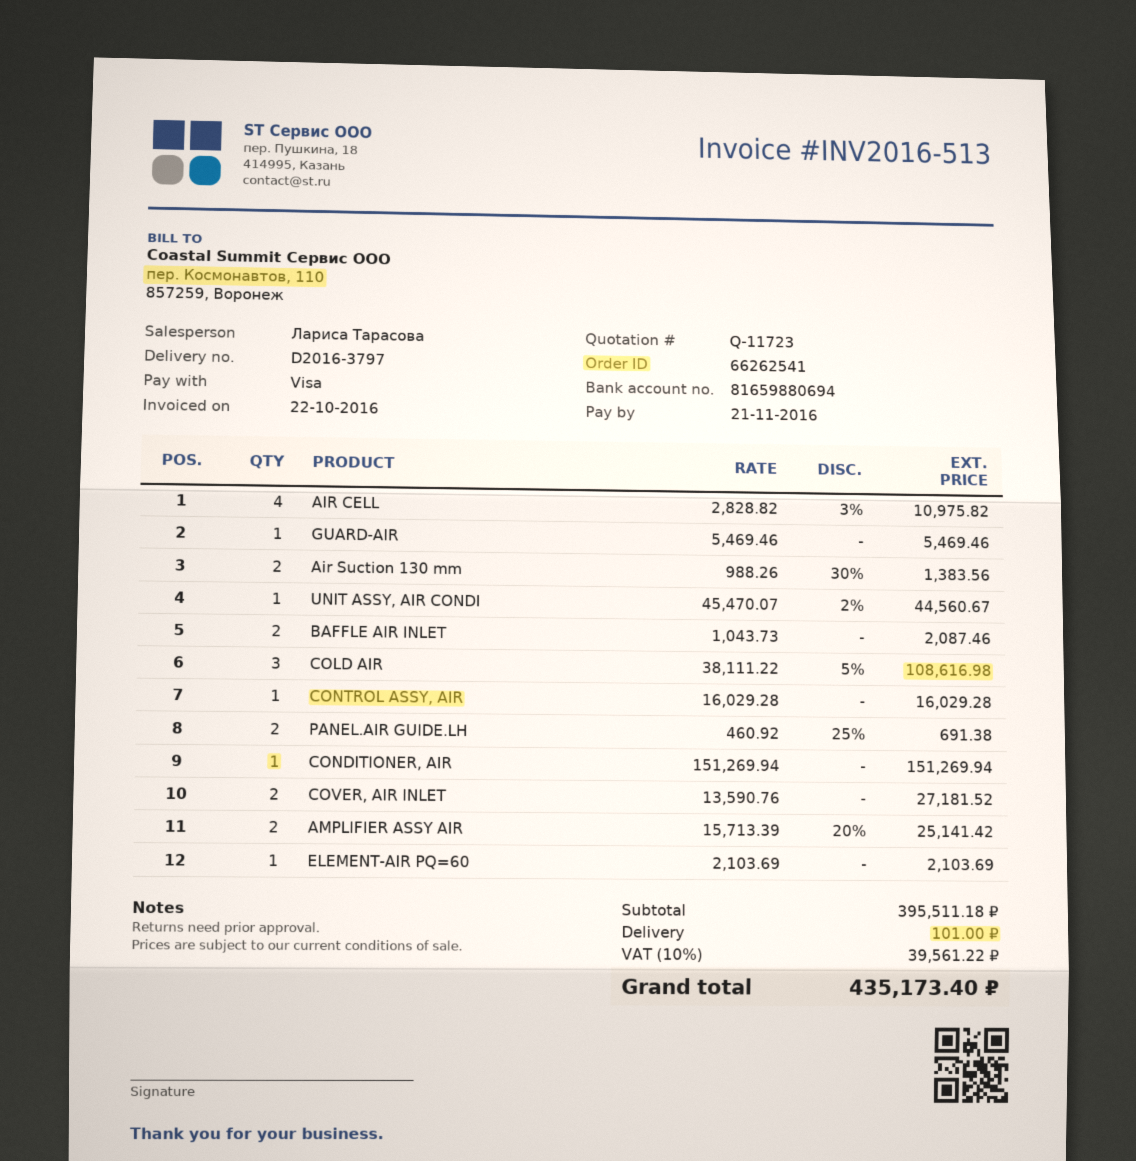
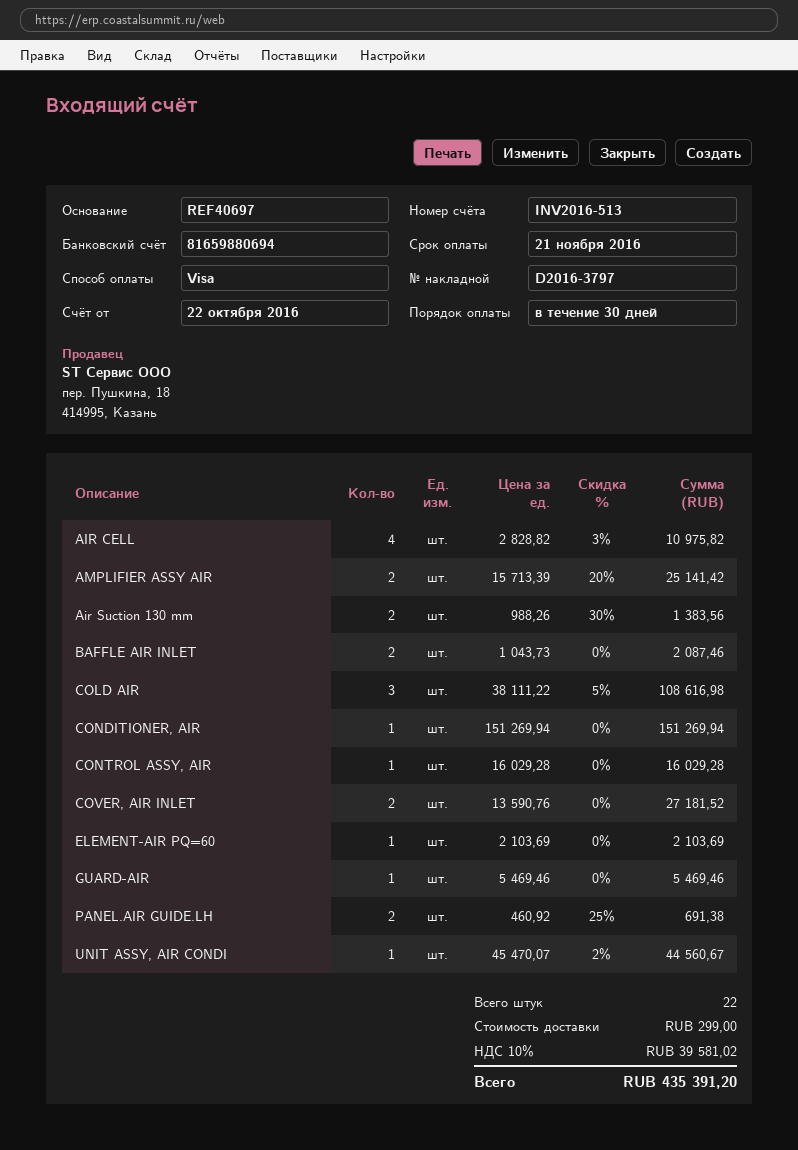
shipping: 101.00 -> 299.00
tax: 10% = 39561.22 -> 10% = 39581.02
total: 435173.40 -> 435391.20

